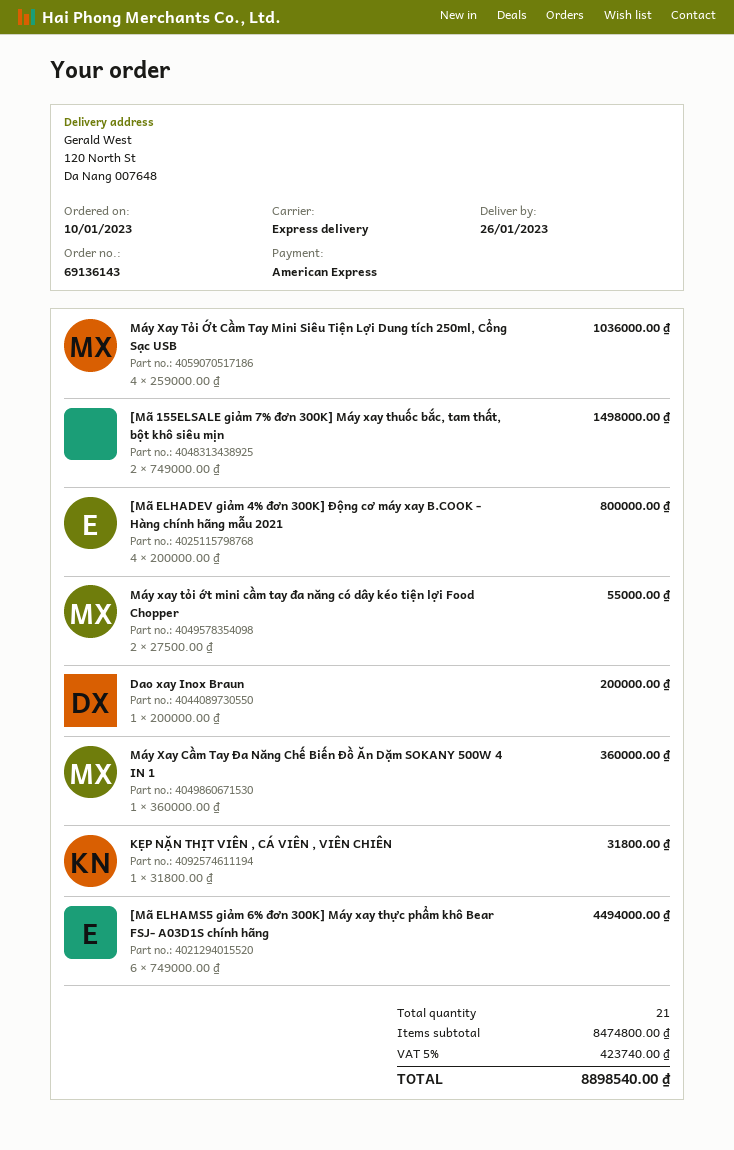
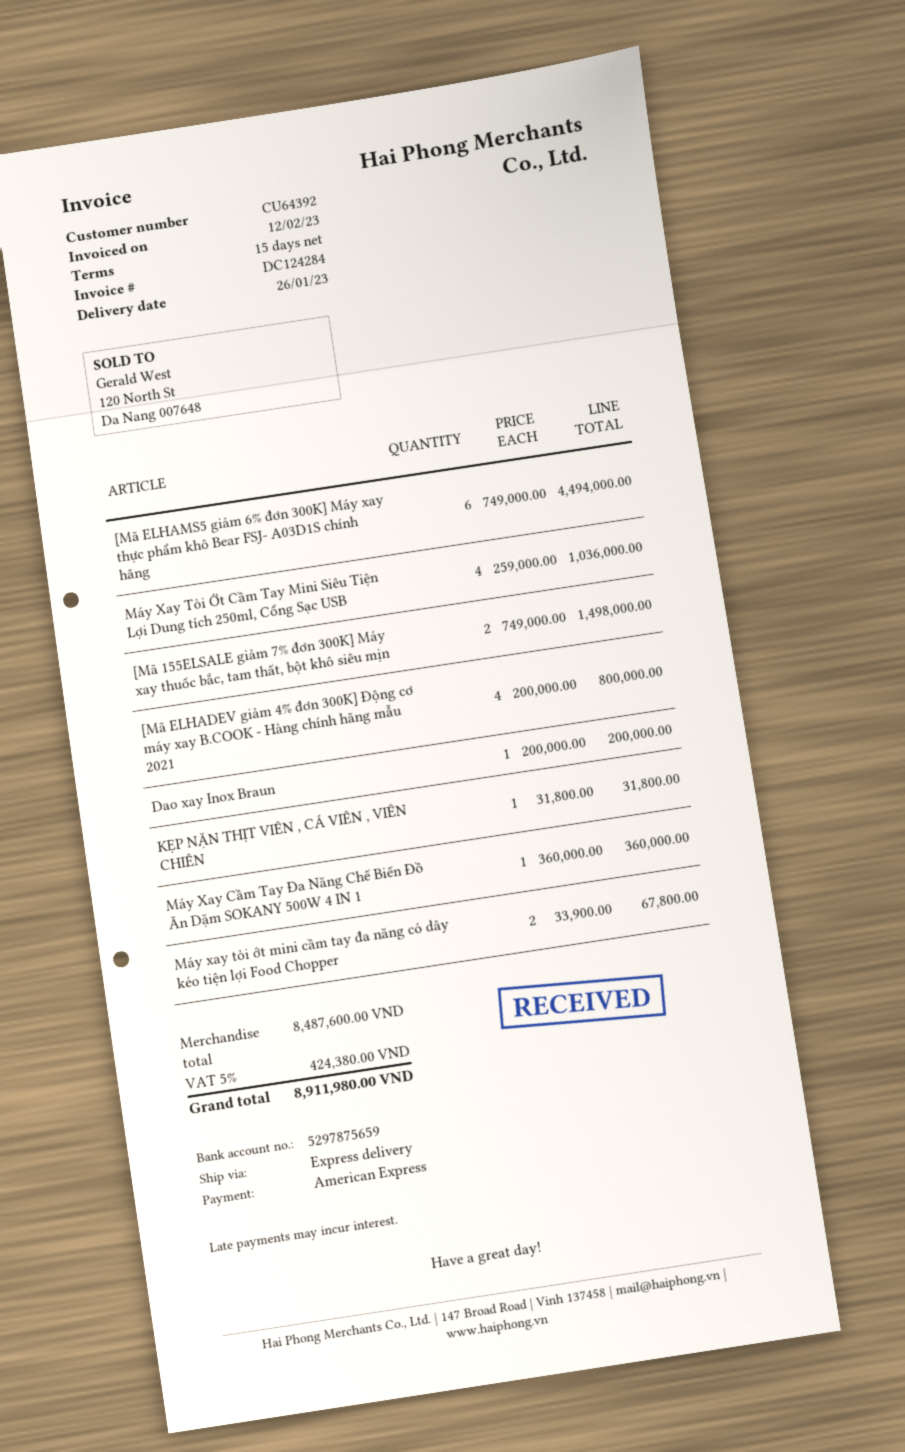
Máy xay tỏi ớt mini cầm tay đa năng có dây kéo tiện lợi Food Chopper: 2 x 27500.00 = 55000.00 -> 2 x 33900.00 = 67800.00
subtotal: 8474800.00 -> 8487600.00
tax: 5% = 423740.00 -> 5% = 424380.00
total: 8898540.00 -> 8911980.00

